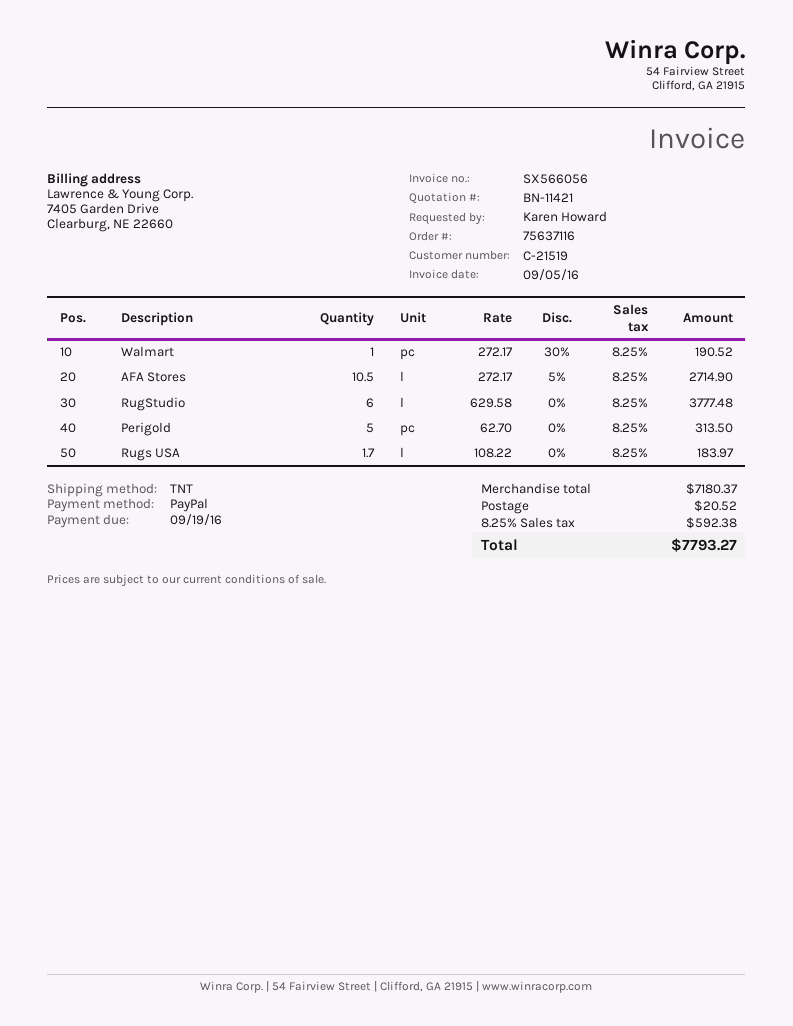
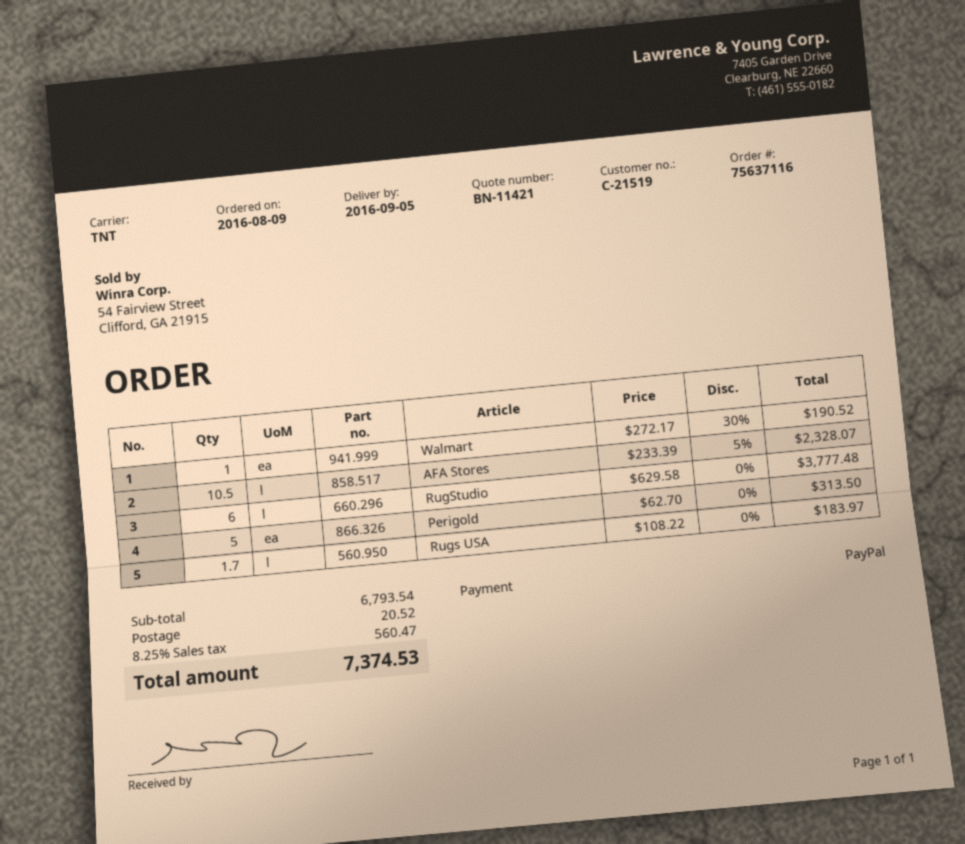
AFA Stores: 10.5 x 272.17 - 5% = 2714.90 -> 10.5 x 233.39 - 5% = 2328.07
subtotal: 7180.37 -> 6793.54
tax: 8.25% = 592.38 -> 8.25% = 560.47
total: 7793.27 -> 7374.53

